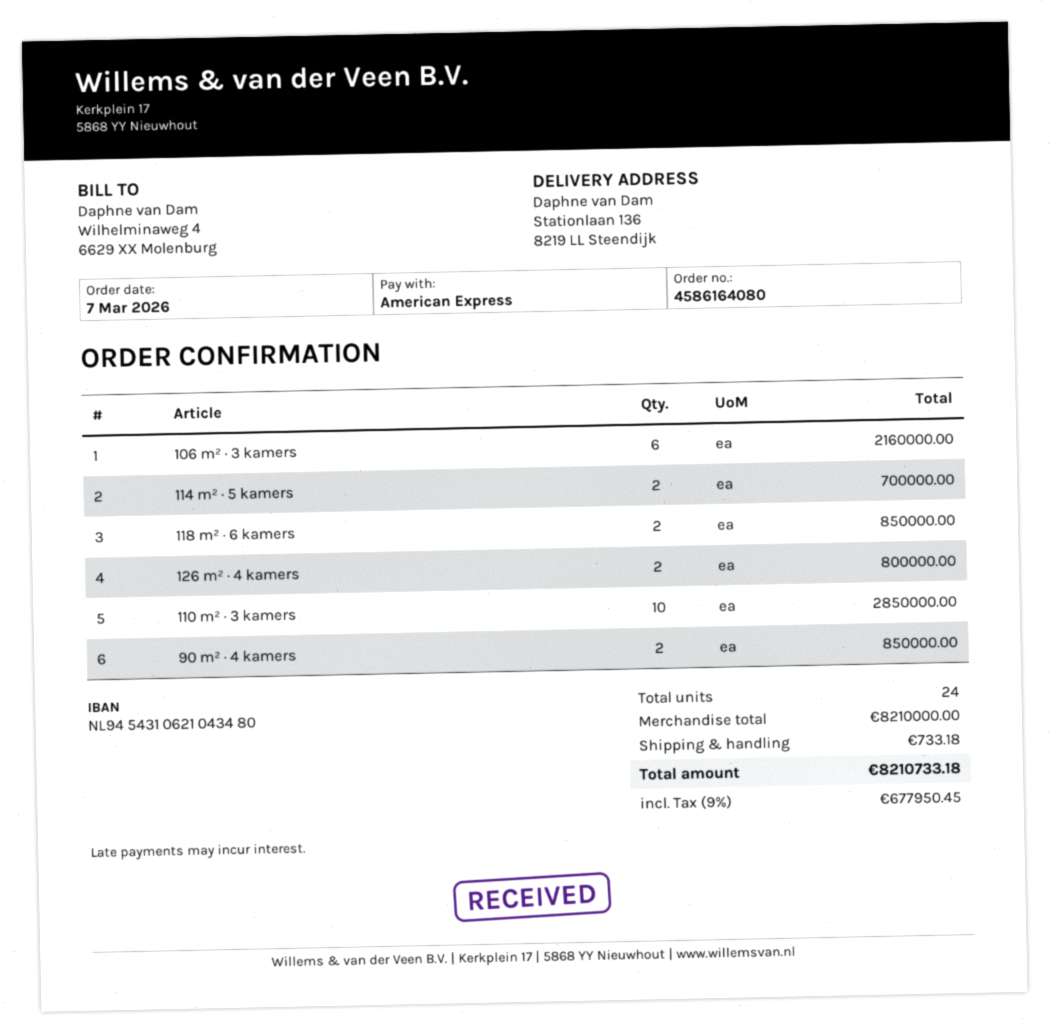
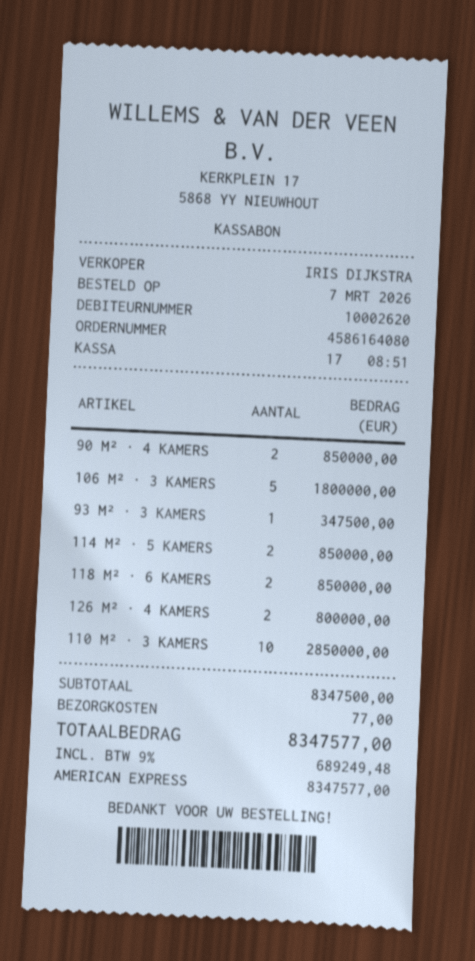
106 m² · 3 kamers: 6 for 2160000.00 -> 5 for 1800000.00
114 m² · 5 kamers: 2 for 700000.00 -> 2 for 850000.00
93 M² · 3 KAMERS: none -> 1 for 347500.00
subtotal: 8210000.00 -> 8347500.00
shipping: 733.18 -> 77.00
tax: 9% = 677950.45 -> 9% = 689249.48
total: 8210733.18 -> 8347577.00

